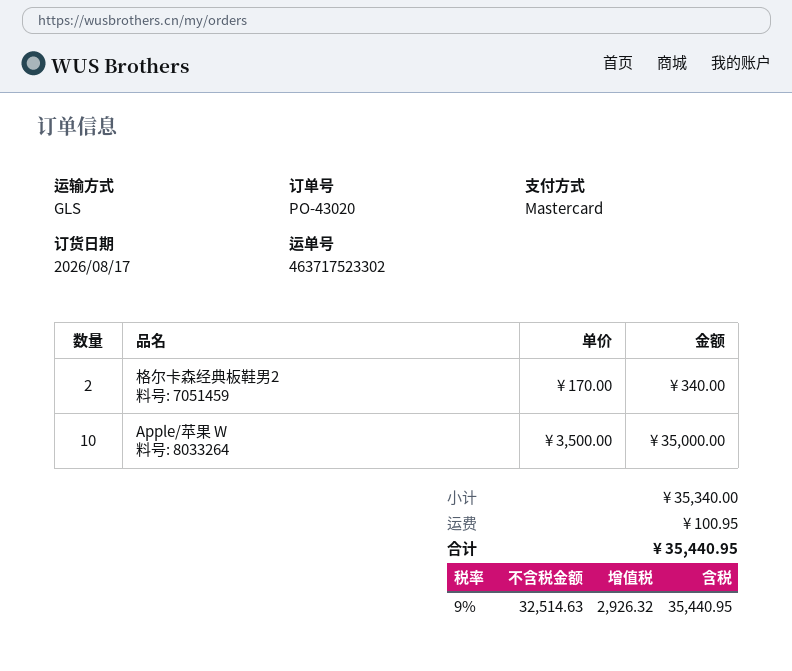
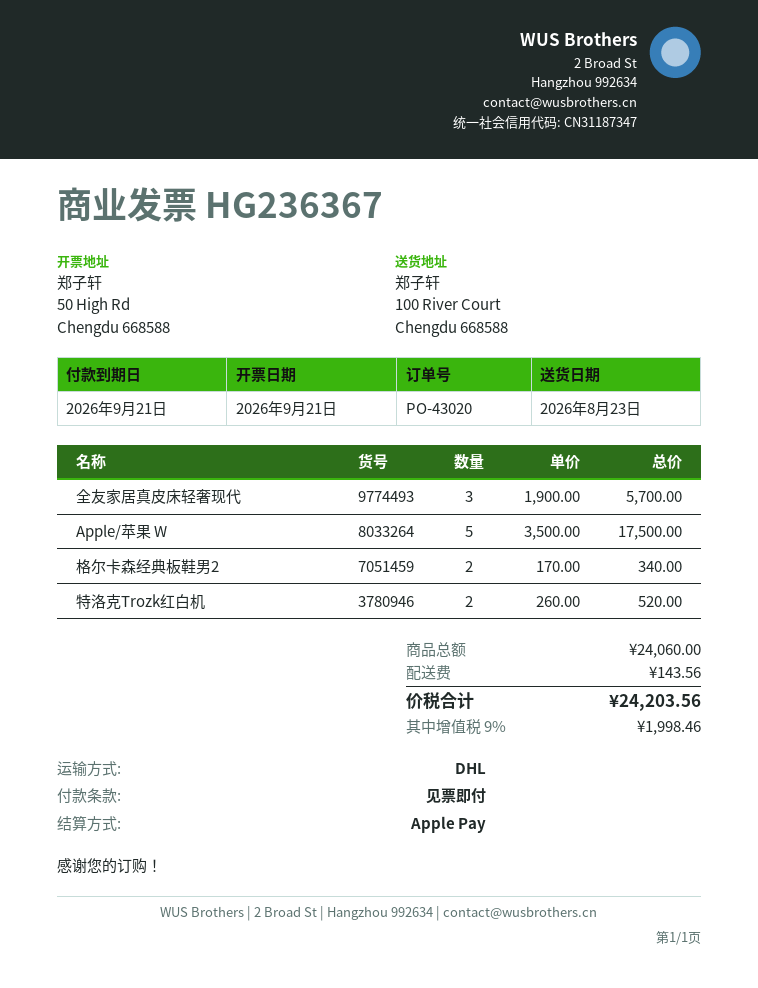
payment method: Mastercard -> Apple Pay
shipping method: GLS -> DHL
Apple/苹果 W: 10 x 3500.00 = 35000.00 -> 5 x 3500.00 = 17500.00
全友家居真皮床轻奢现代: none -> 3 x 1900.00 = 5700.00
特洛克Trozk红白机: none -> 2 x 260.00 = 520.00
subtotal: 35340.00 -> 24060.00
shipping: 100.95 -> 143.56
tax: 9% = 2926.32 -> 9% = 1998.46
total: 35440.95 -> 24203.56

